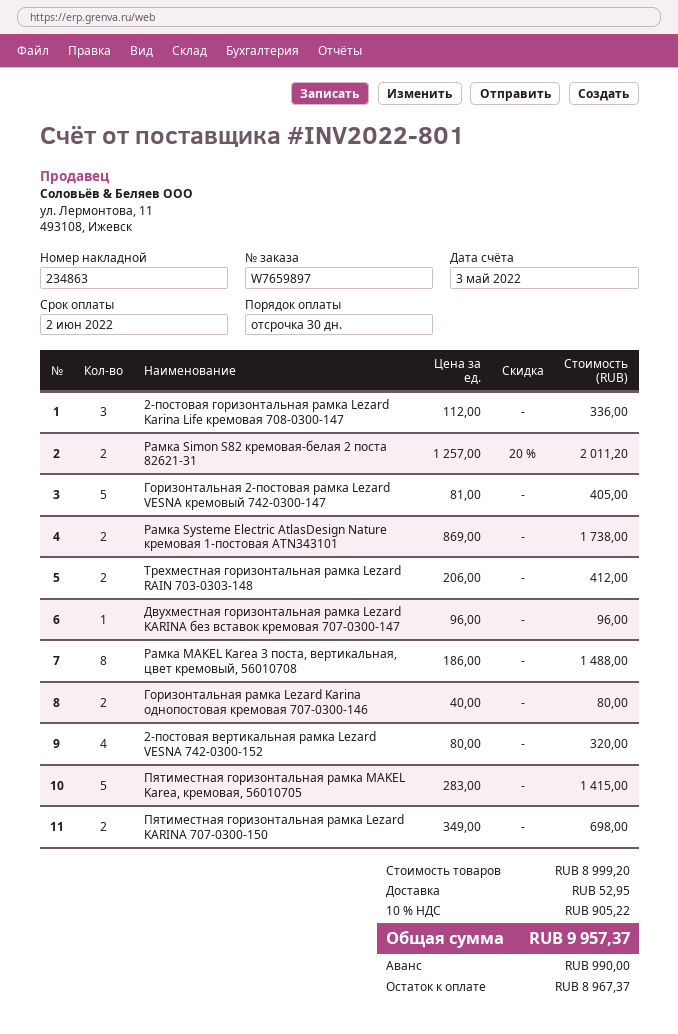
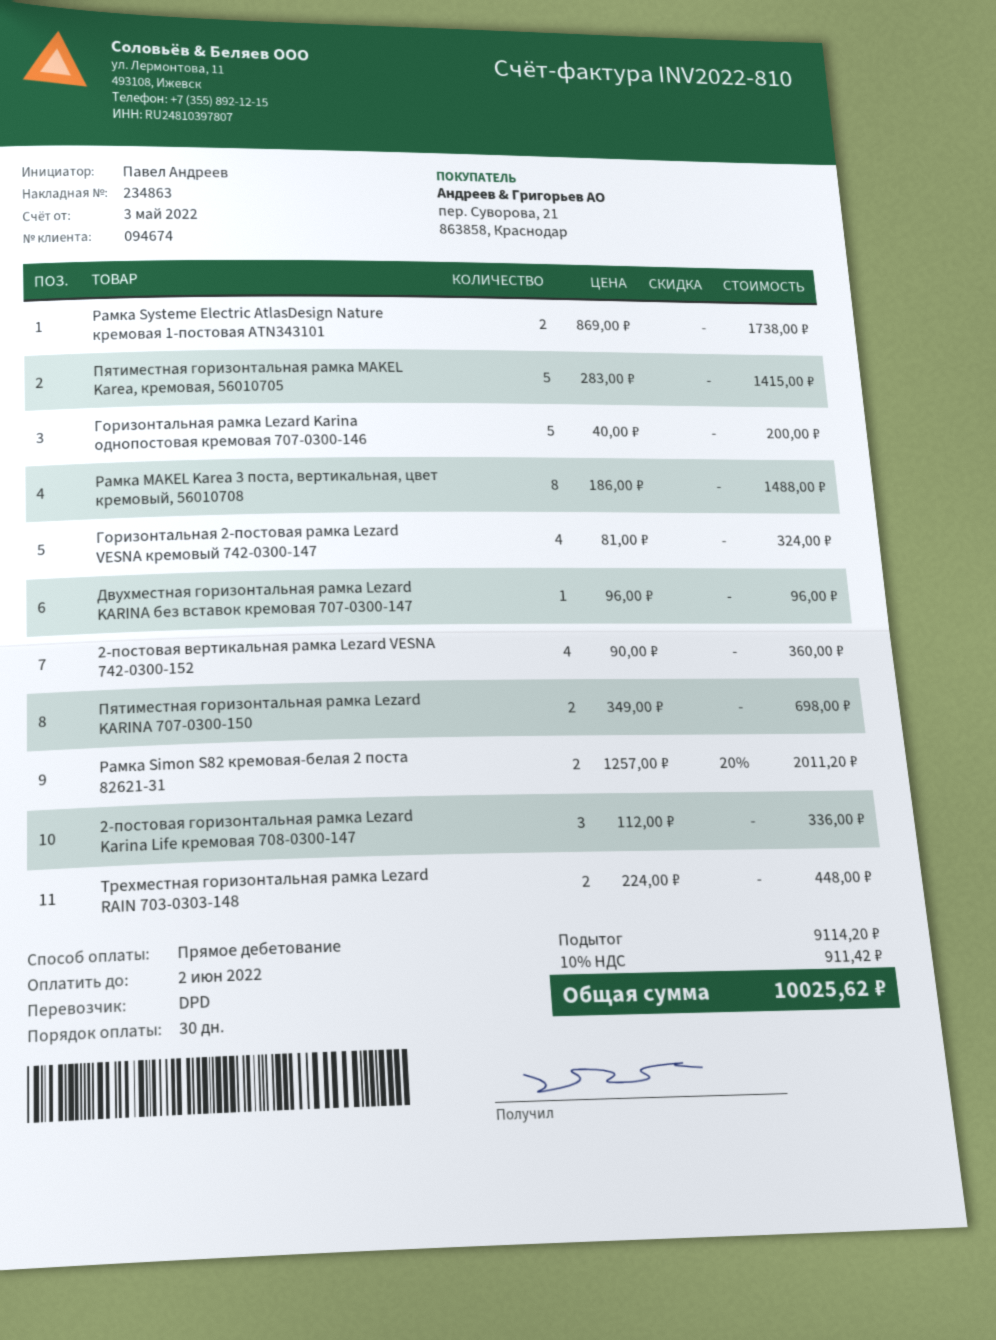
invoice number: INV2022-801 -> INV2022-810
Горизонтальная 2-постовая рамка Lezard VESNA кремовый 742-0300-147: 5 x 81.00 = 405.00 -> 4 x 81.00 = 324.00
Трехместная горизонтальная рамка Lezard RAIN 703-0303-148: 2 x 206.00 = 412.00 -> 2 x 224.00 = 448.00
Горизонтальная рамка Lezard Karina однопостовая кремовая 707-0300-146: 2 x 40.00 = 80.00 -> 5 x 40.00 = 200.00
2-постовая вертикальная рамка Lezard VESNA 742-0300-152: 4 x 80.00 = 320.00 -> 4 x 90.00 = 360.00
subtotal: 8999.20 -> 9114.20
shipping: 52.95 -> none
tax: 10% = 905.22 -> 10% = 911.42
total: 9957.37 -> 10025.62

